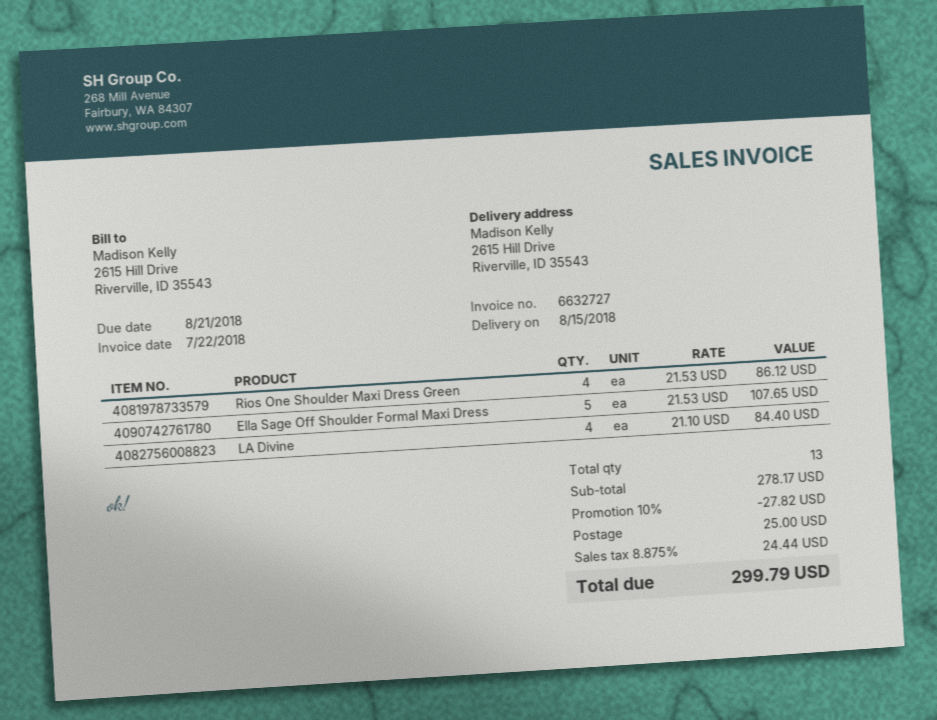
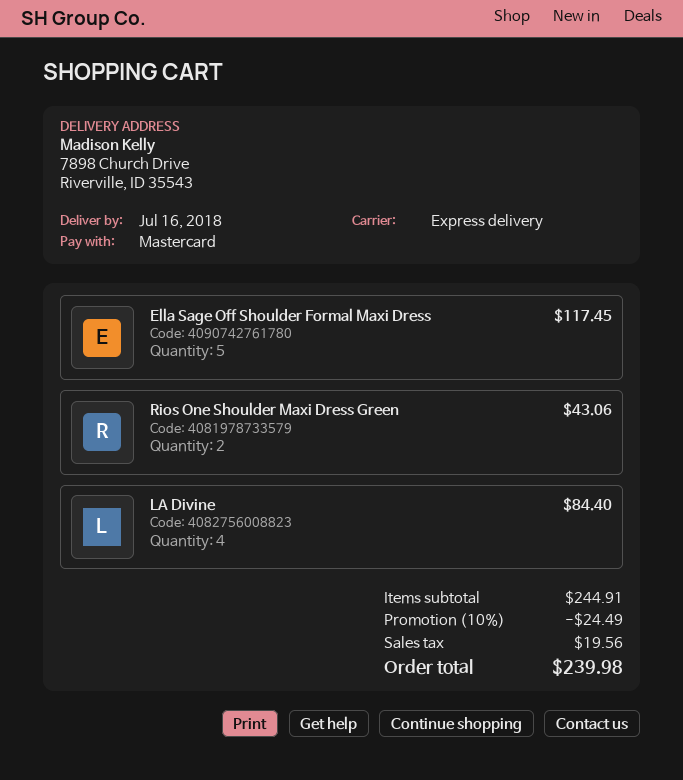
delivery date: 2018-08-15 -> 2018-07-16
ship to: 2615 Hill Drive, Riverville, ID 35543 -> 7898 Church Drive, Riverville, ID 35543
Rios One Shoulder Maxi Dress Green: 4 for 86.12 -> 2 for 43.06
Ella Sage Off Shoulder Formal Maxi Dress: 5 for 107.65 -> 5 for 117.45
subtotal: 278.17 -> 244.91
discount: 10% = 27.82 -> 10% = 24.49
shipping: 25.00 -> none
tax: 24.44 -> 19.56
total: 299.79 -> 239.98

